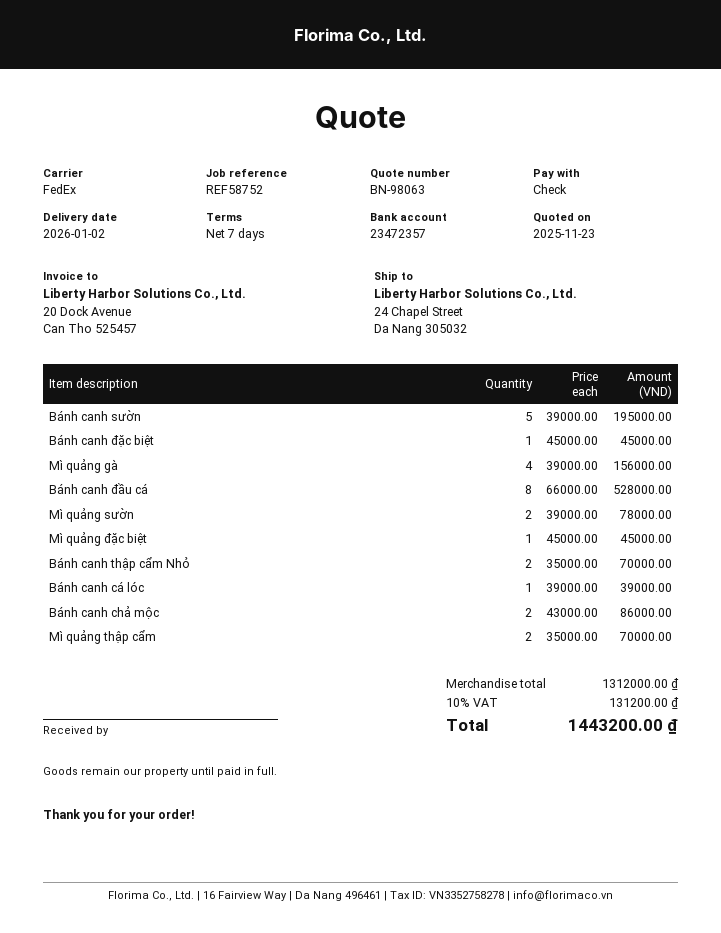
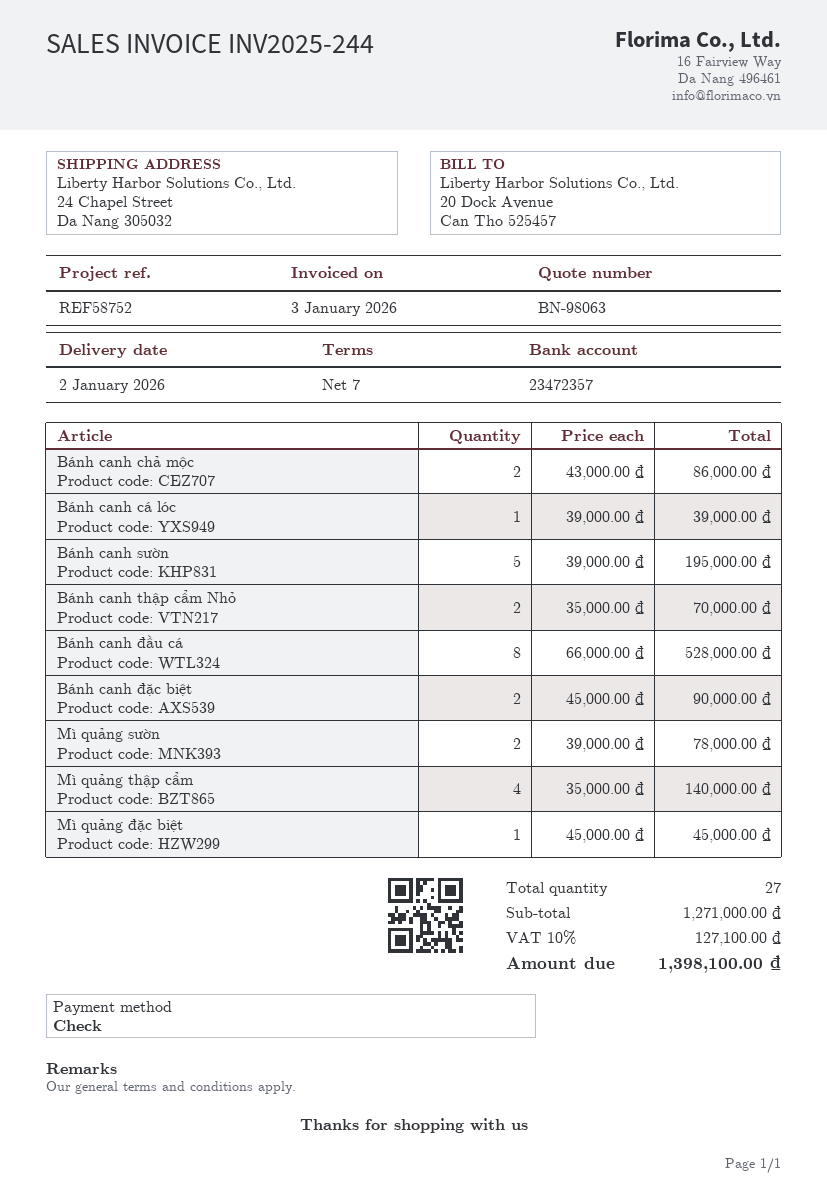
Bánh canh đặc biệt: 1 x 45000.00 = 45000.00 -> 2 x 45000.00 = 90000.00
Mì quảng gà: 4 x 39000.00 = 156000.00 -> none
Mì quảng thập cẩm: 2 x 35000.00 = 70000.00 -> 4 x 35000.00 = 140000.00
subtotal: 1312000.00 -> 1271000.00
tax: 10% = 131200.00 -> 10% = 127100.00
total: 1443200.00 -> 1398100.00

